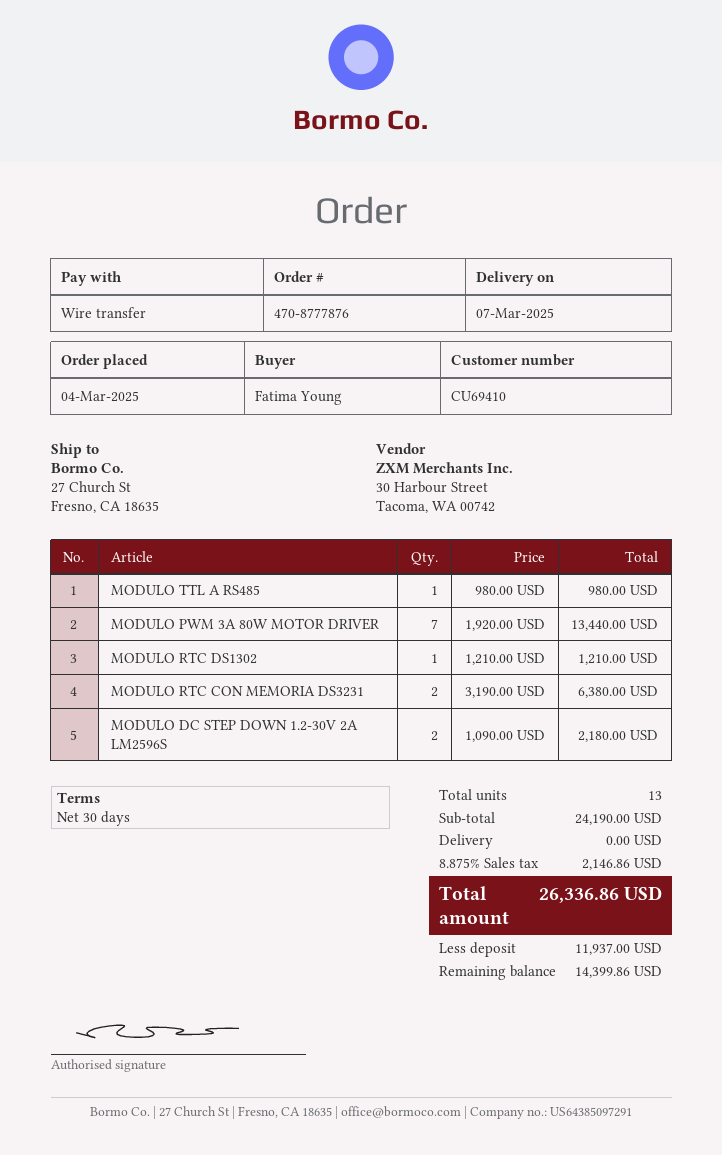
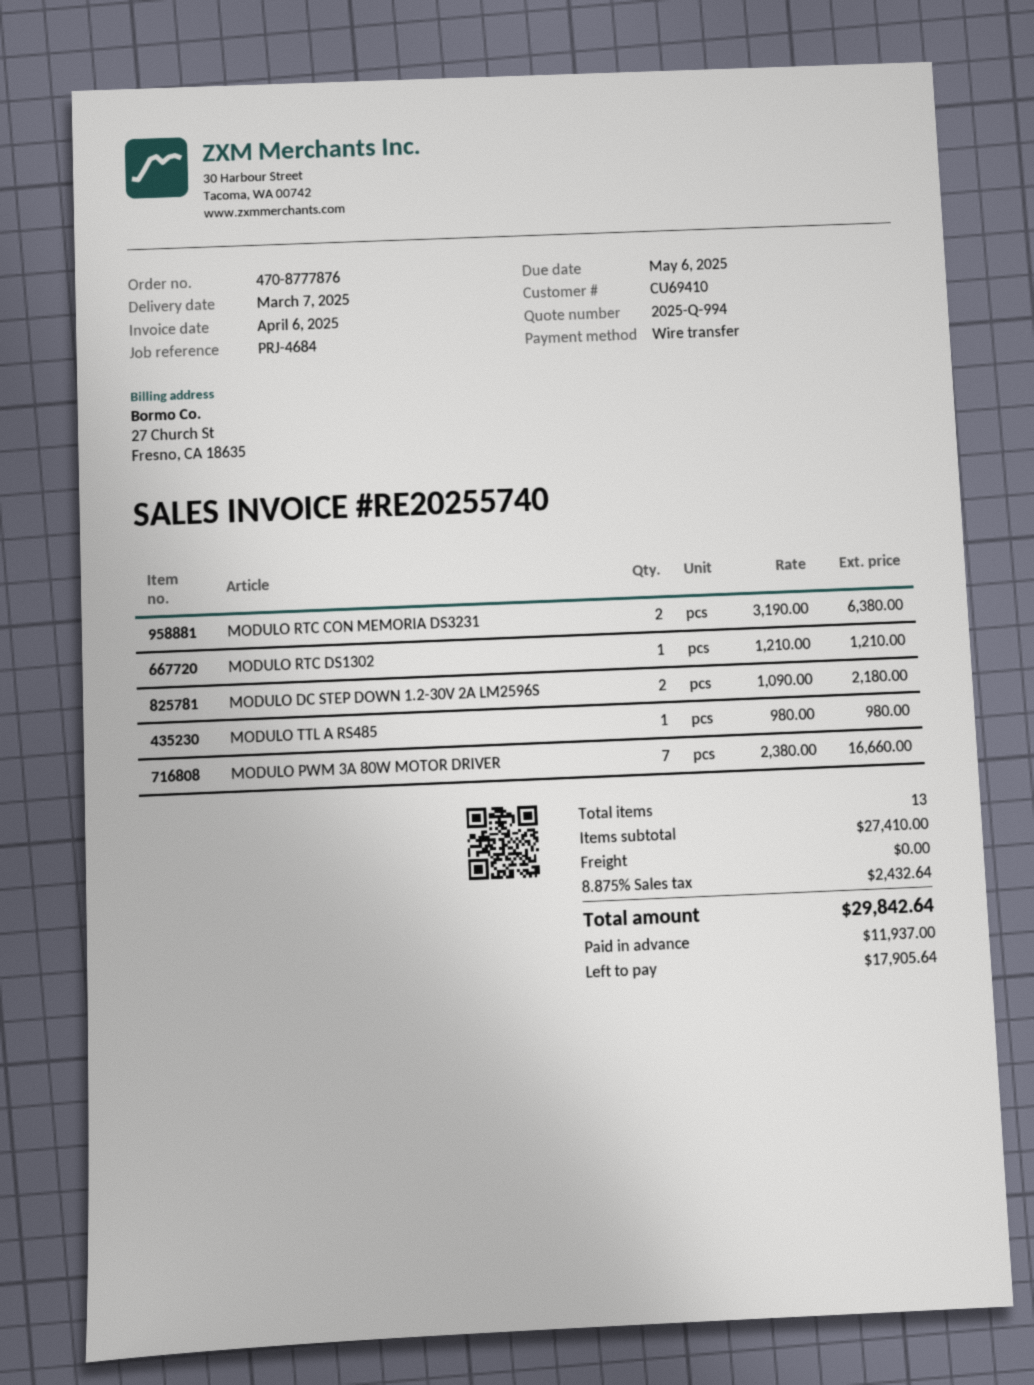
MODULO PWM 3A 80W MOTOR DRIVER: 7 x 1920.00 = 13440.00 -> 7 x 2380.00 = 16660.00
subtotal: 24190.00 -> 27410.00
tax: 8.875% = 2146.86 -> 8.875% = 2432.64
total: 26336.86 -> 29842.64
balance: 14399.86 -> 17905.64

